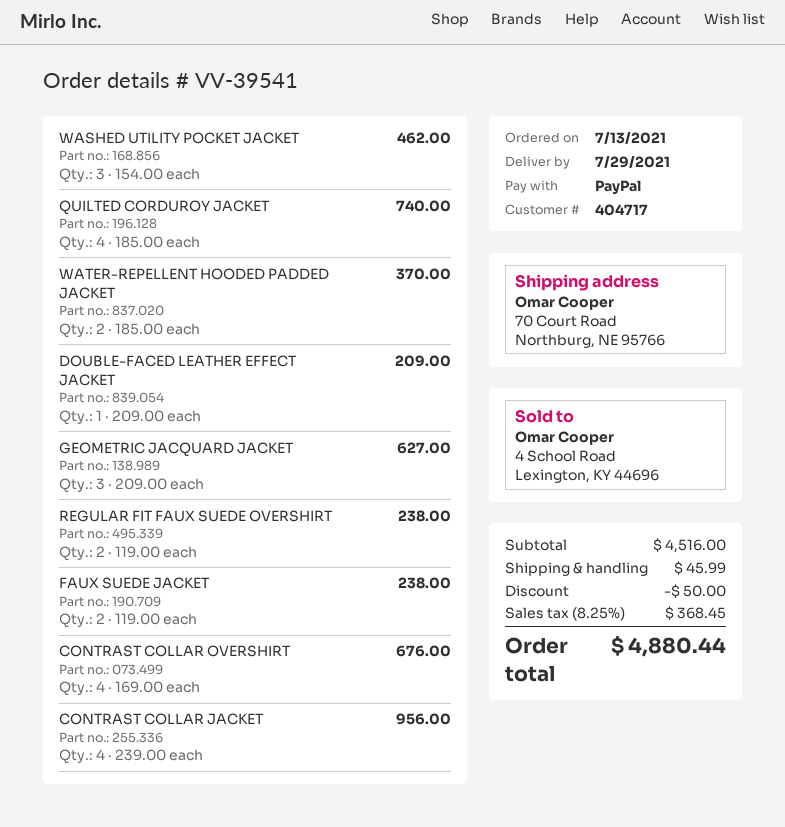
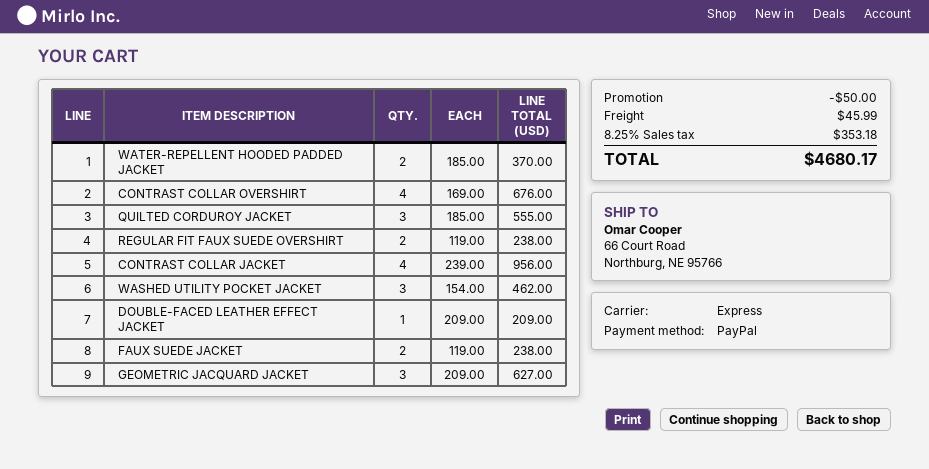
ship to: 70 Court Road, Northburg, NE 95766 -> 66 Court Road, Northburg, NE 95766
QUILTED CORDUROY JACKET: 4 x 185.00 = 740.00 -> 3 x 185.00 = 555.00
tax: 8.25% = 368.45 -> 8.25% = 353.18
total: 4880.44 -> 4680.17

